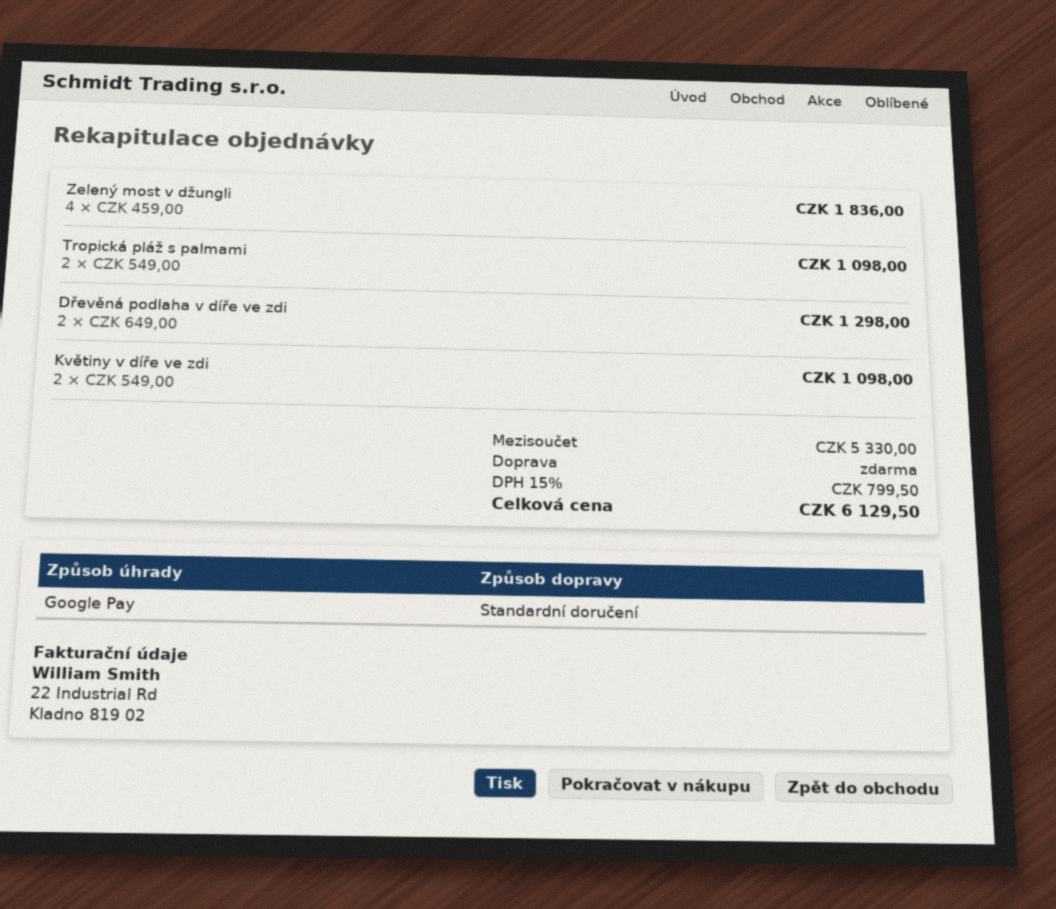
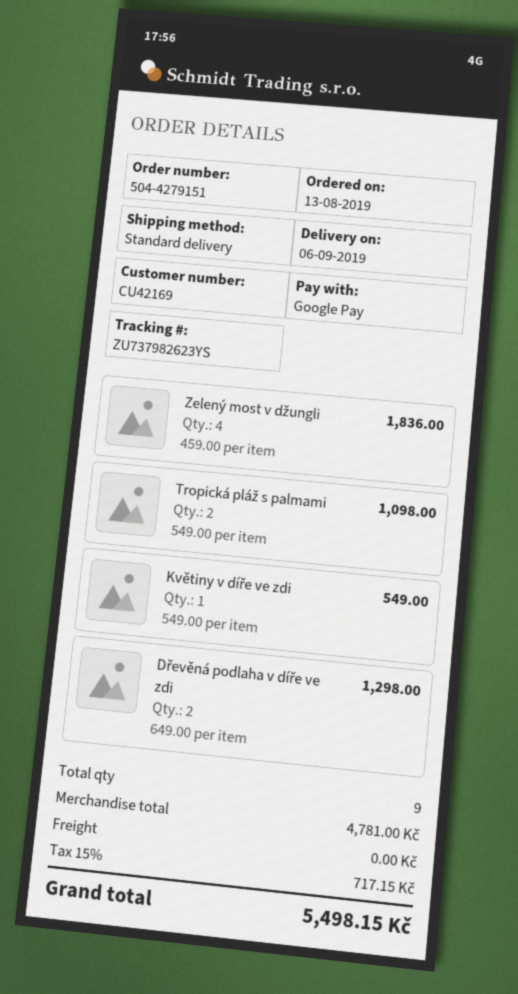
Květiny v díře ve zdi: 2 x 549.00 = 1098.00 -> 1 x 549.00 = 549.00
subtotal: 5330.00 -> 4781.00
tax: 15% = 799.50 -> 15% = 717.15
total: 6129.50 -> 5498.15

